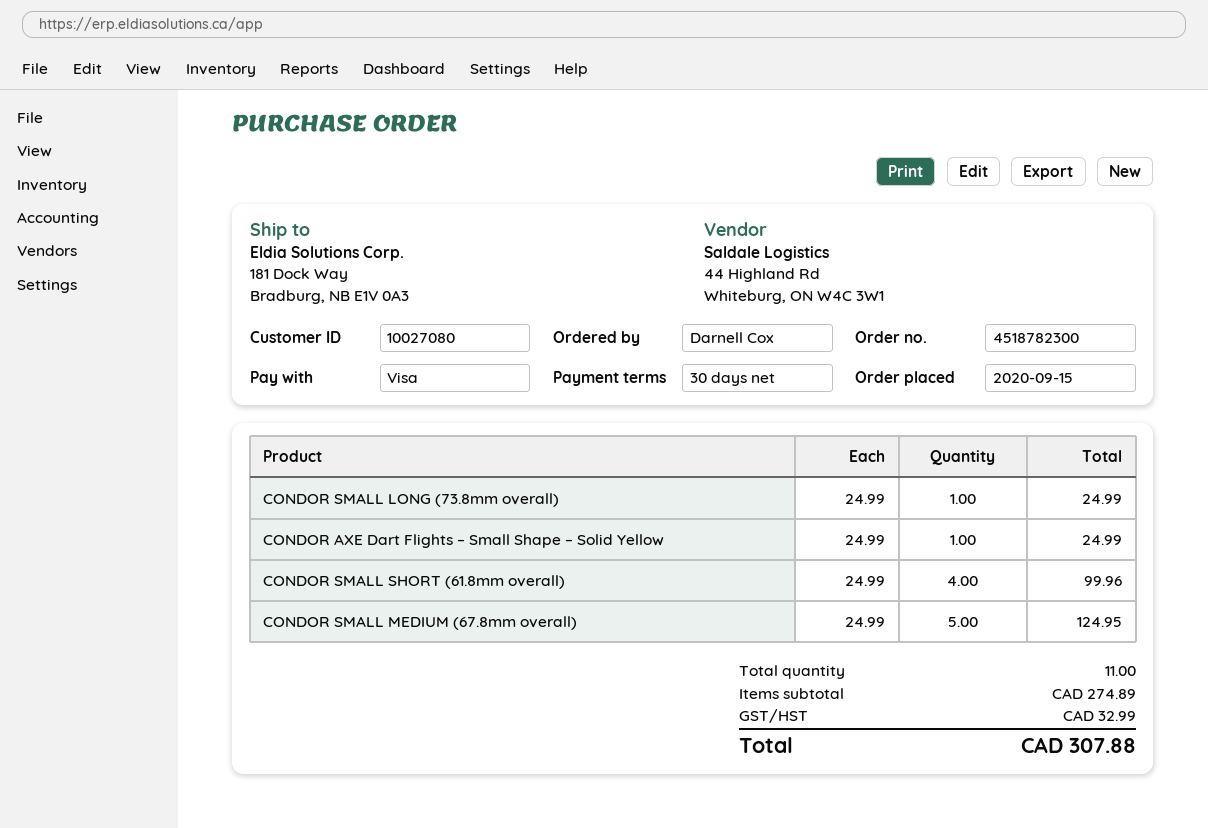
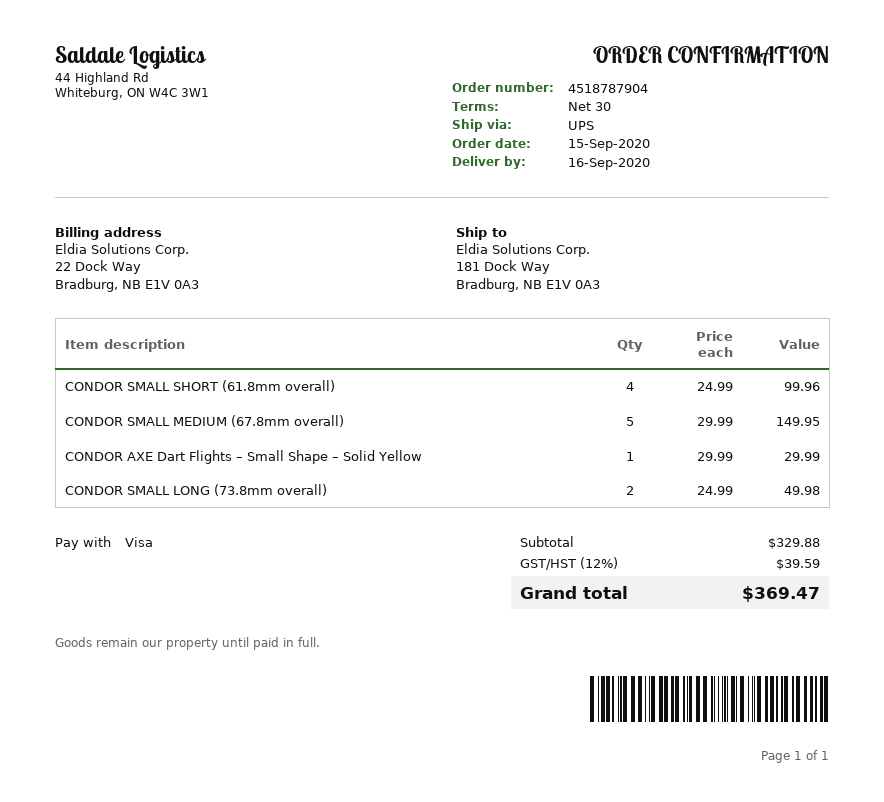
order number: 4518782300 -> 4518787904
CONDOR SMALL LONG (73.8mm overall): 1 x 24.99 = 24.99 -> 2 x 24.99 = 49.98
CONDOR AXE Dart Flights – Small Shape – Solid Yellow: 1 x 24.99 = 24.99 -> 1 x 29.99 = 29.99
CONDOR SMALL MEDIUM (67.8mm overall): 5 x 24.99 = 124.95 -> 5 x 29.99 = 149.95
subtotal: 274.89 -> 329.88
tax: 32.99 -> 39.59
total: 307.88 -> 369.47

